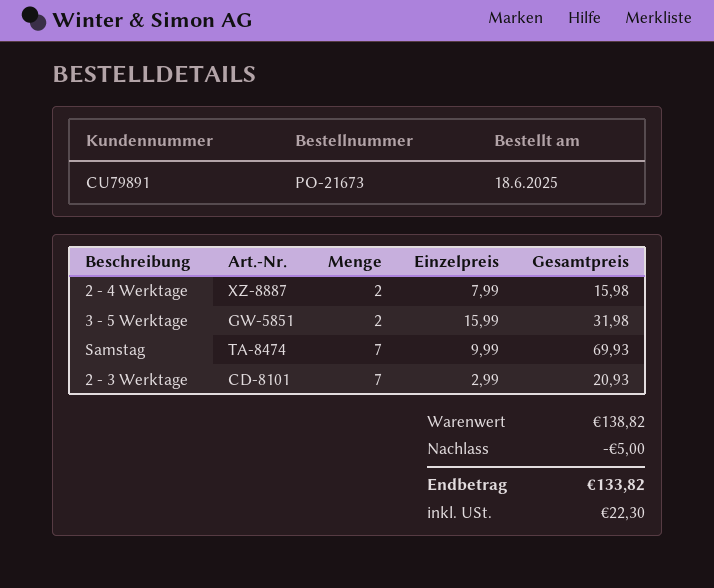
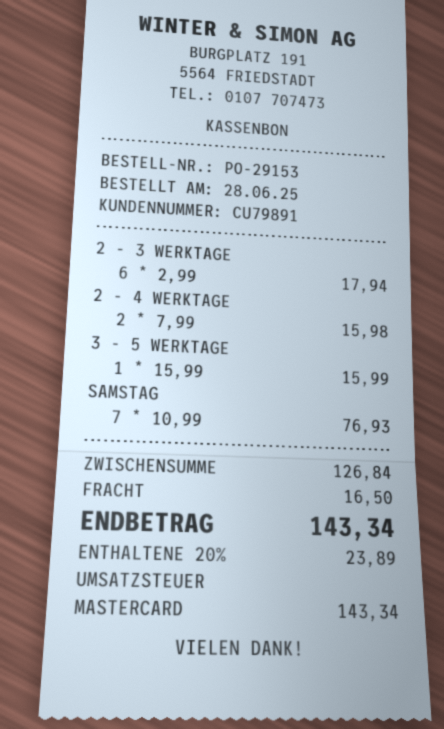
order number: PO-21673 -> PO-29153
order date: 2025-06-18 -> 2025-06-28
3 - 5 Werktage: 2 x 15.99 = 31.98 -> 1 x 15.99 = 15.99
Samstag: 7 x 9.99 = 69.93 -> 7 x 10.99 = 76.93
2 - 3 Werktage: 7 x 2.99 = 20.93 -> 6 x 2.99 = 17.94
subtotal: 138.82 -> 126.84
discount: 5.00 -> none
shipping: none -> 16.50
tax: 22.30 -> 23.89
total: 133.82 -> 143.34

